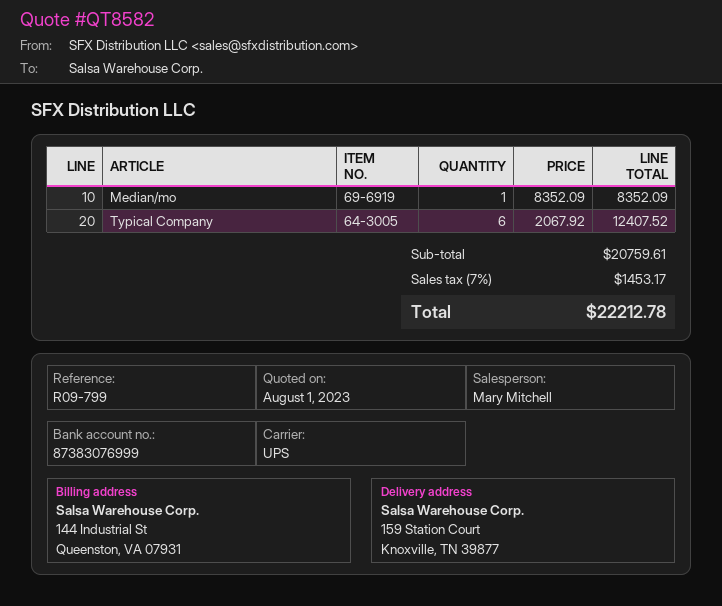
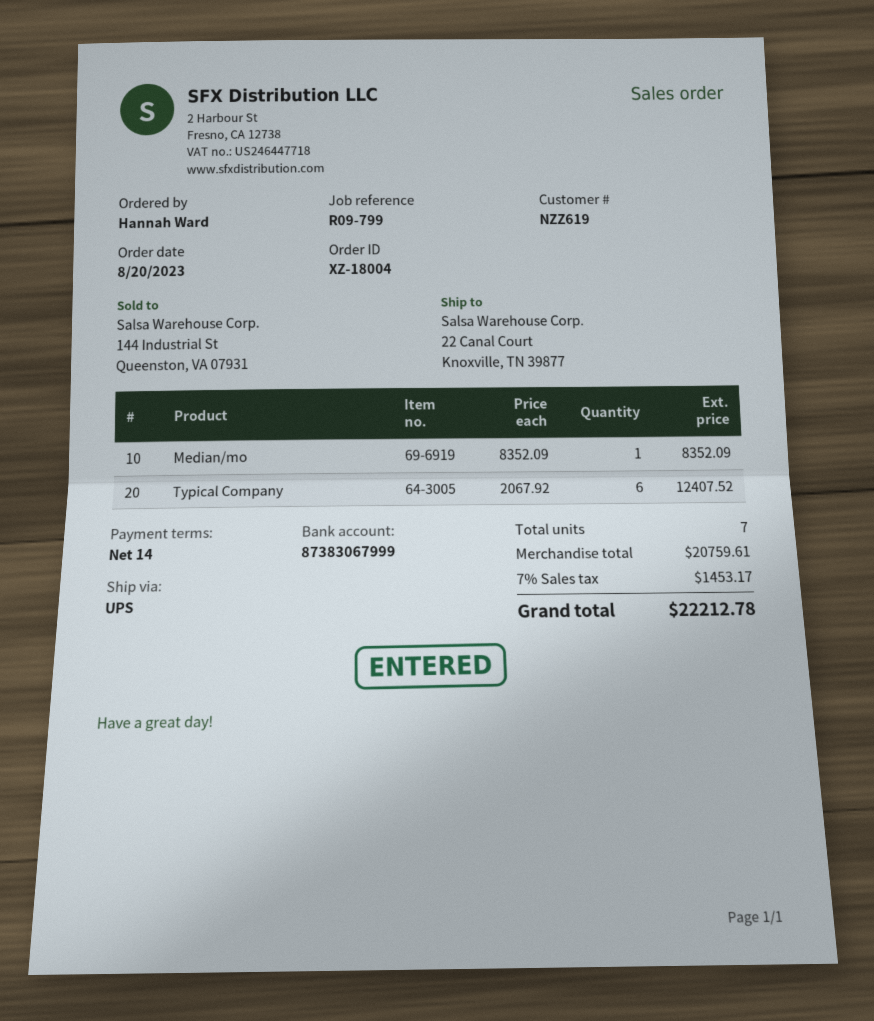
bank account: 87383076999 -> 87383067999
ship to: 159 Station Court, Knoxville, TN 39877 -> 22 Canal Court, Knoxville, TN 39877

